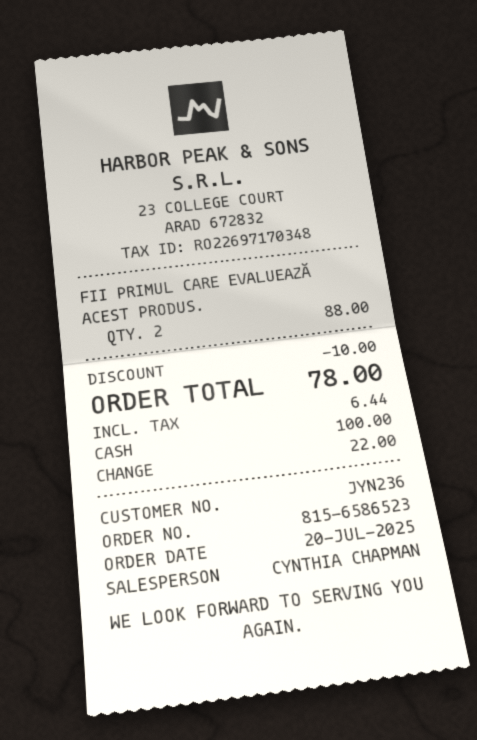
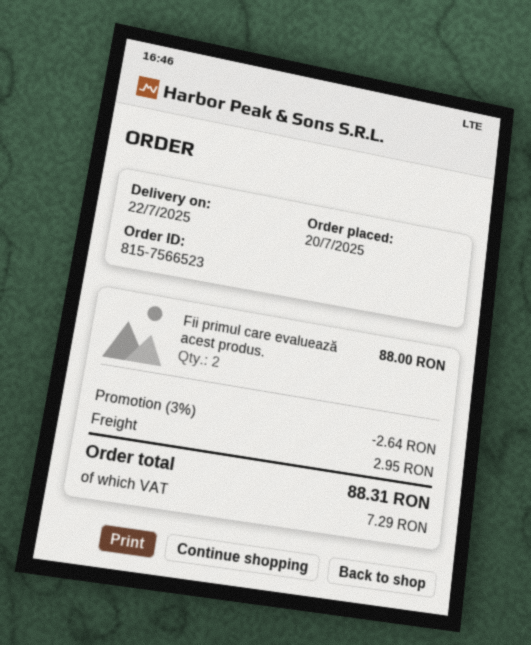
order number: 815-6586523 -> 815-7566523
discount: 10.00 -> 2.64
shipping: none -> 2.95
tax: 6.44 -> 7.29
total: 78.00 -> 88.31

